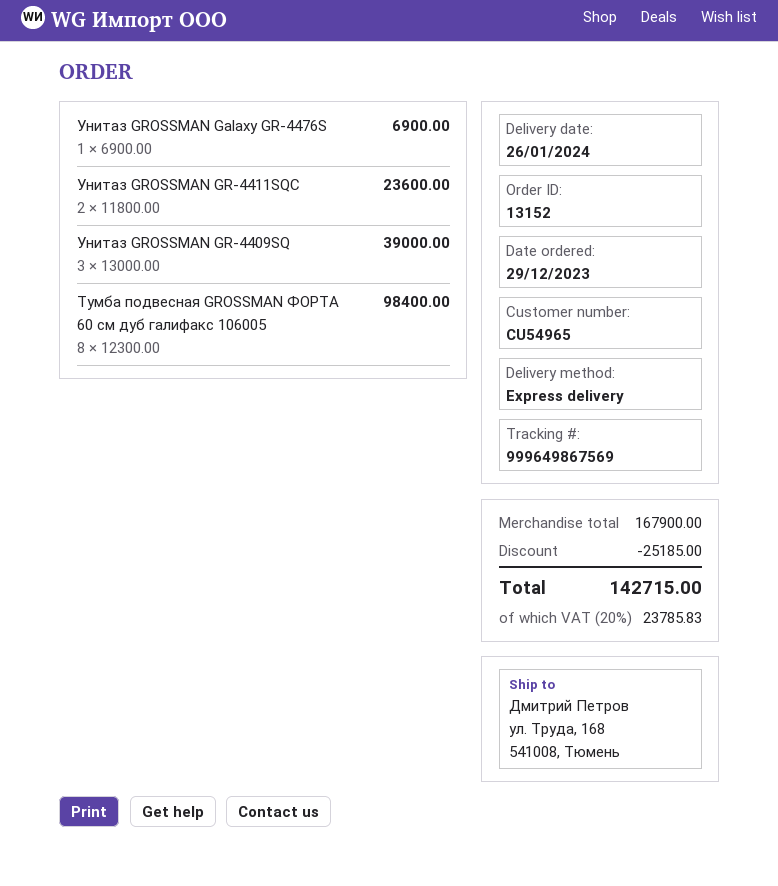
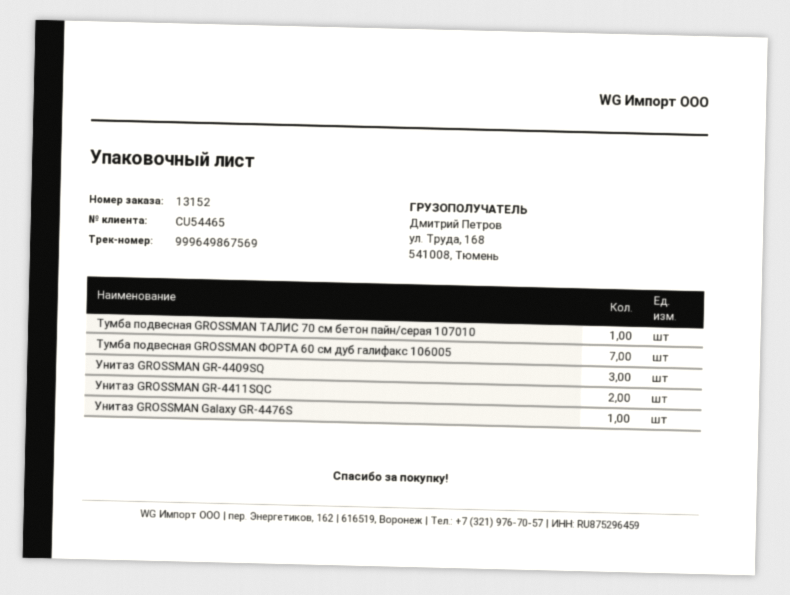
customer number: CU54965 -> CU54465
Тумба подвесная GROSSMAN ФОРТА 60 см дуб галифакс 106005: 8 -> 7
Тумба подвесная GROSSMAN ТАЛИС 70 см бетон пайн/серая 107010: none -> 1

